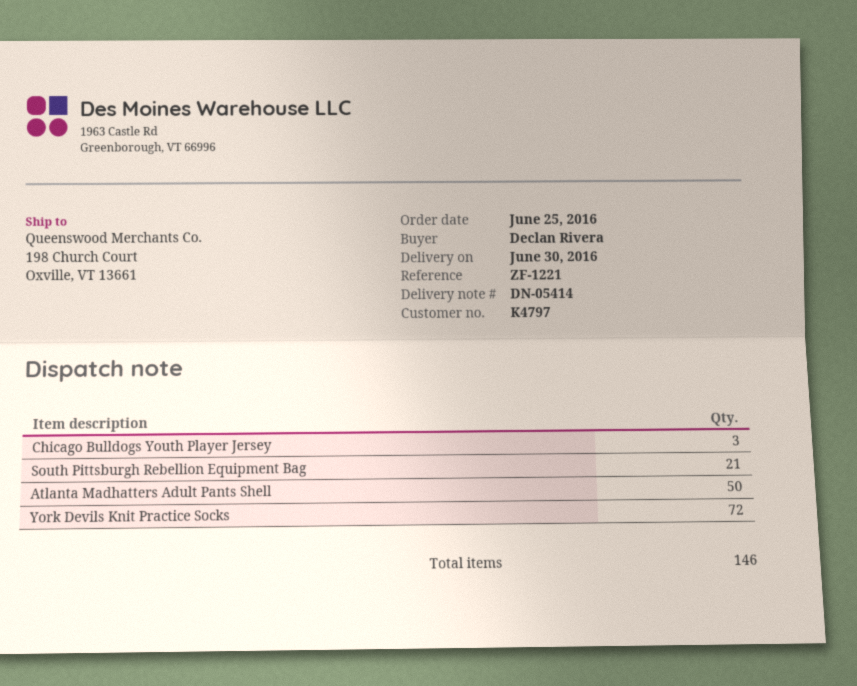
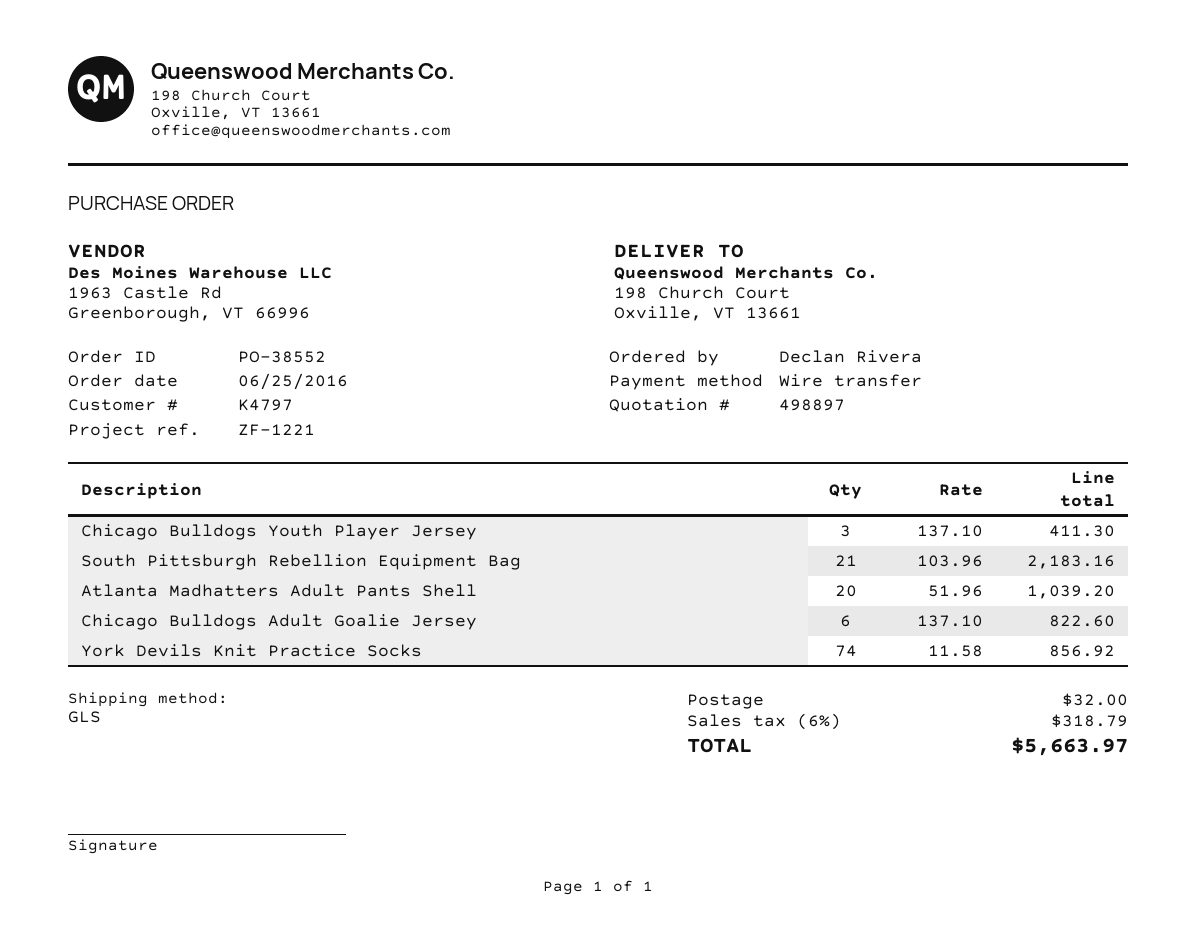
Atlanta Madhatters Adult Pants Shell: 50 -> 20
York Devils Knit Practice Socks: 72 -> 74
Chicago Bulldogs Adult Goalie Jersey: none -> 6

